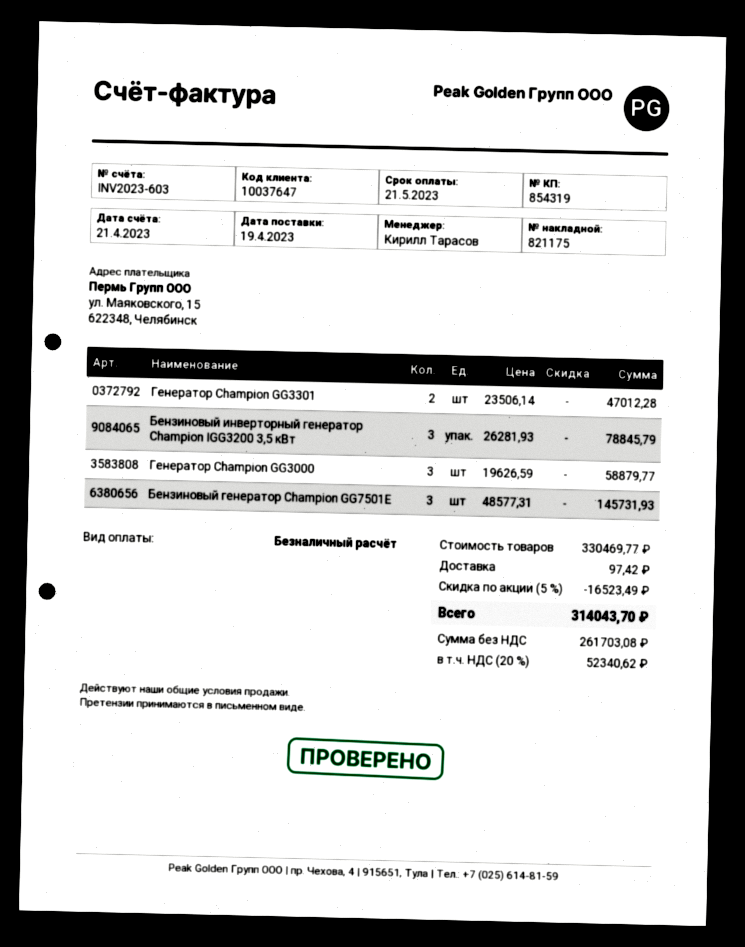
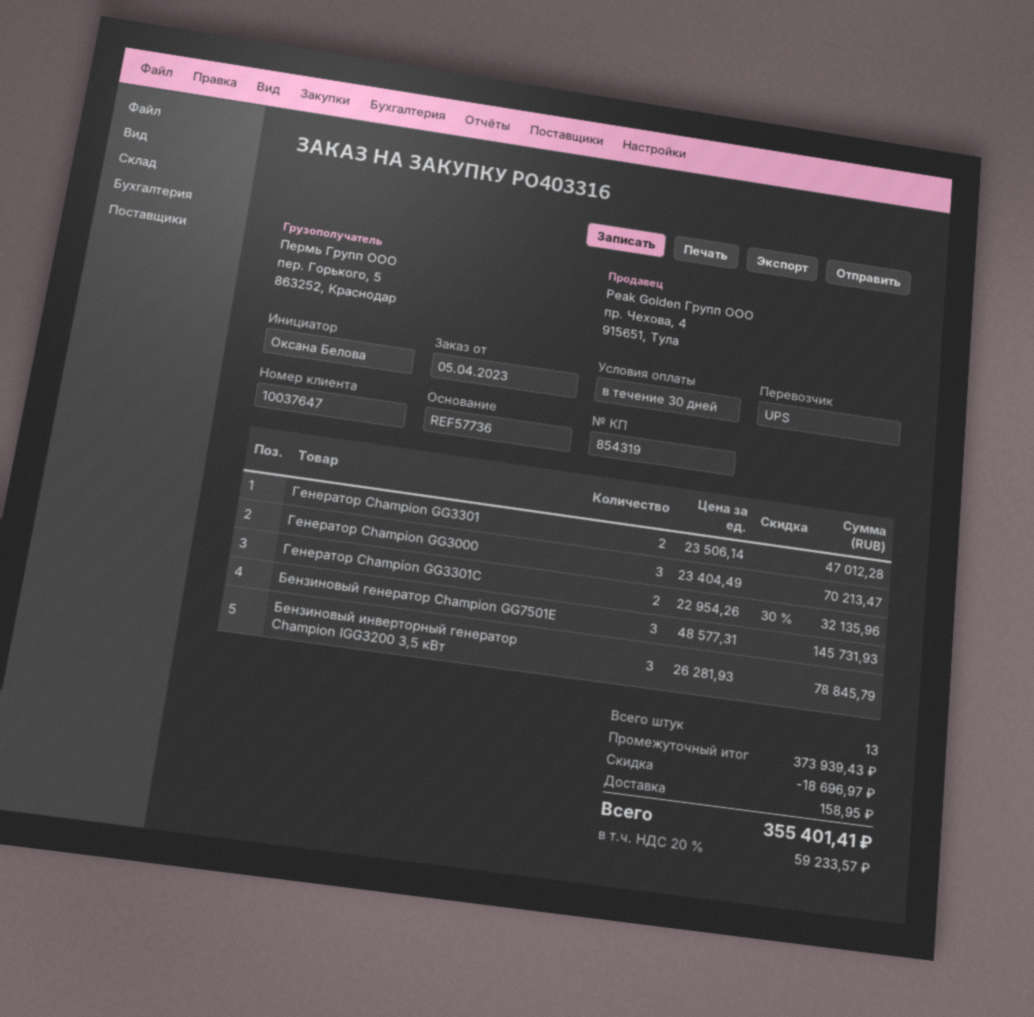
Генератор Champion GG3000: 3 x 19626.59 = 58879.77 -> 3 x 23404.49 = 70213.47
Генератор Champion GG3301C: none -> 2 x 22954.26 - 30% = 32135.96
subtotal: 330469.77 -> 373939.43
discount: 16523.49 -> 18696.97
shipping: 97.42 -> 158.95
tax: 20% = 52340.62 -> 20% = 59233.57
total: 314043.70 -> 355401.41

